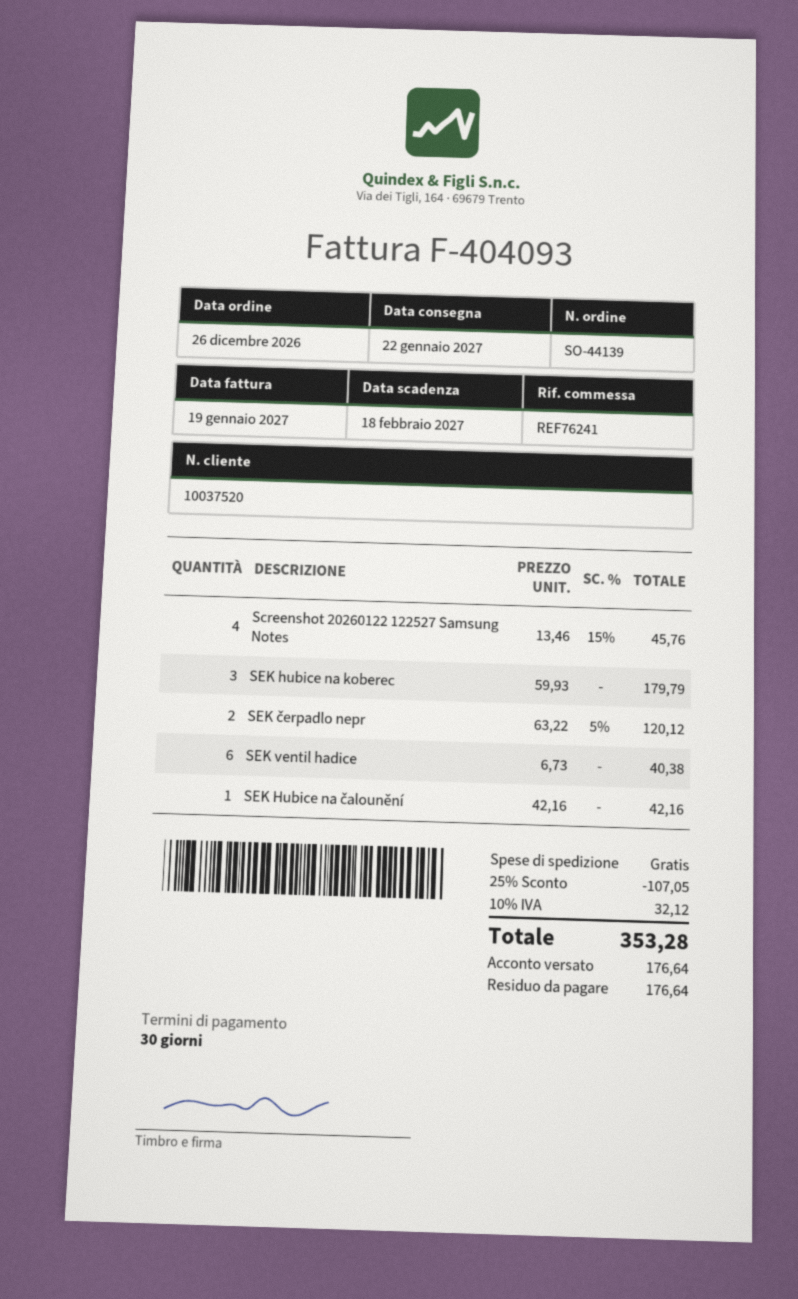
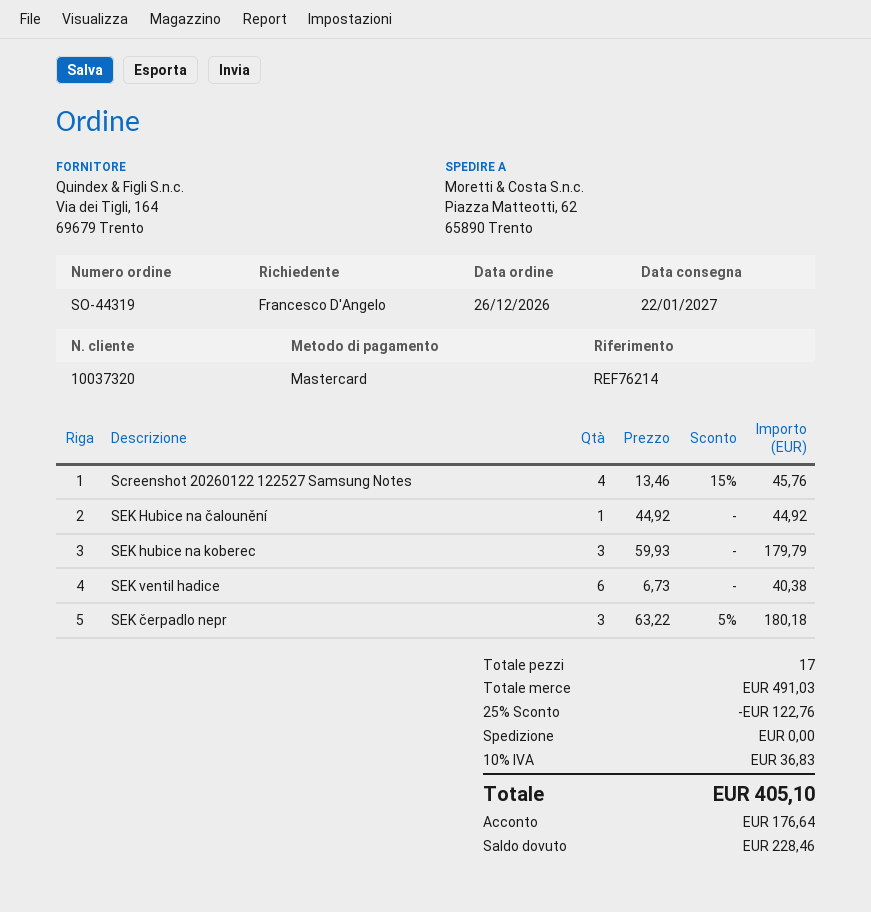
order number: SO-44139 -> SO-44319
customer number: 10037520 -> 10037320
reference: REF76241 -> REF76214
SEK čerpadlo nepr: 2 x 63.22 - 5% = 120.12 -> 3 x 63.22 - 5% = 180.18
SEK Hubice na čalounění: 1 x 42.16 = 42.16 -> 1 x 44.92 = 44.92
discount: 25% = 107.05 -> 25% = 122.76
tax: 10% = 32.12 -> 10% = 36.83
total: 353.28 -> 405.10
balance: 176.64 -> 228.46

